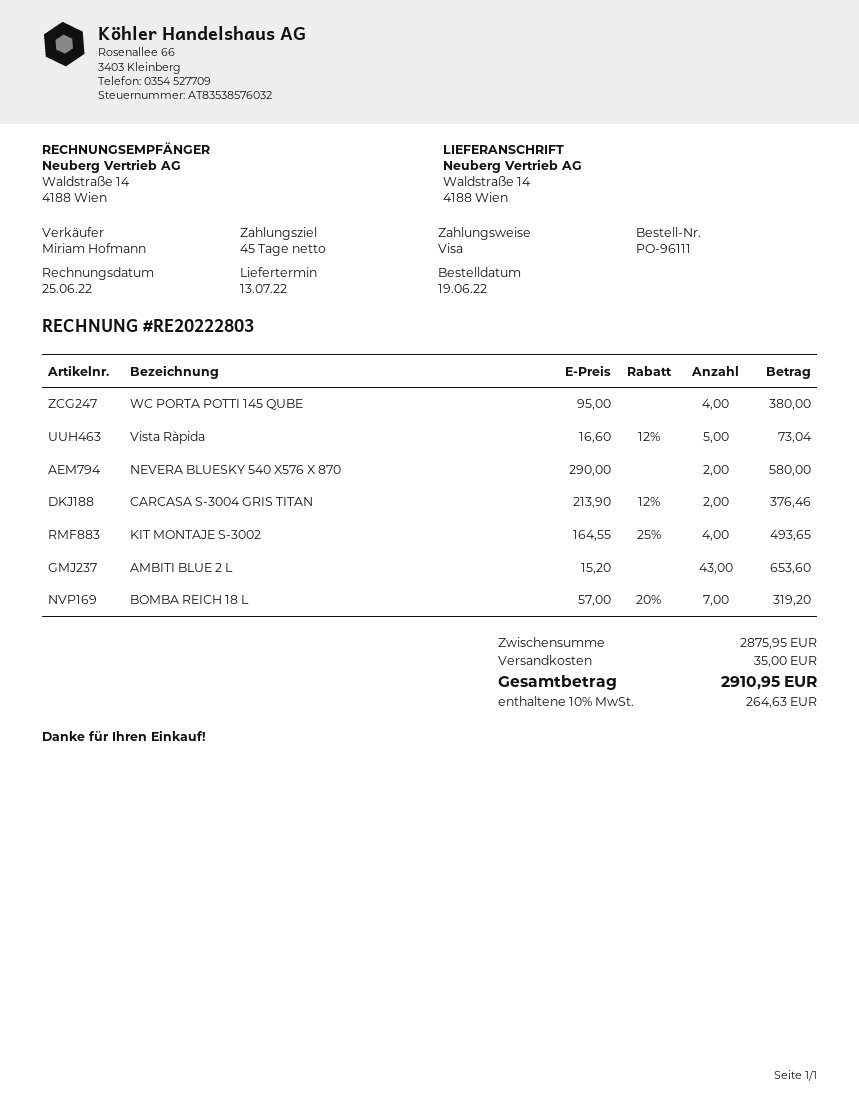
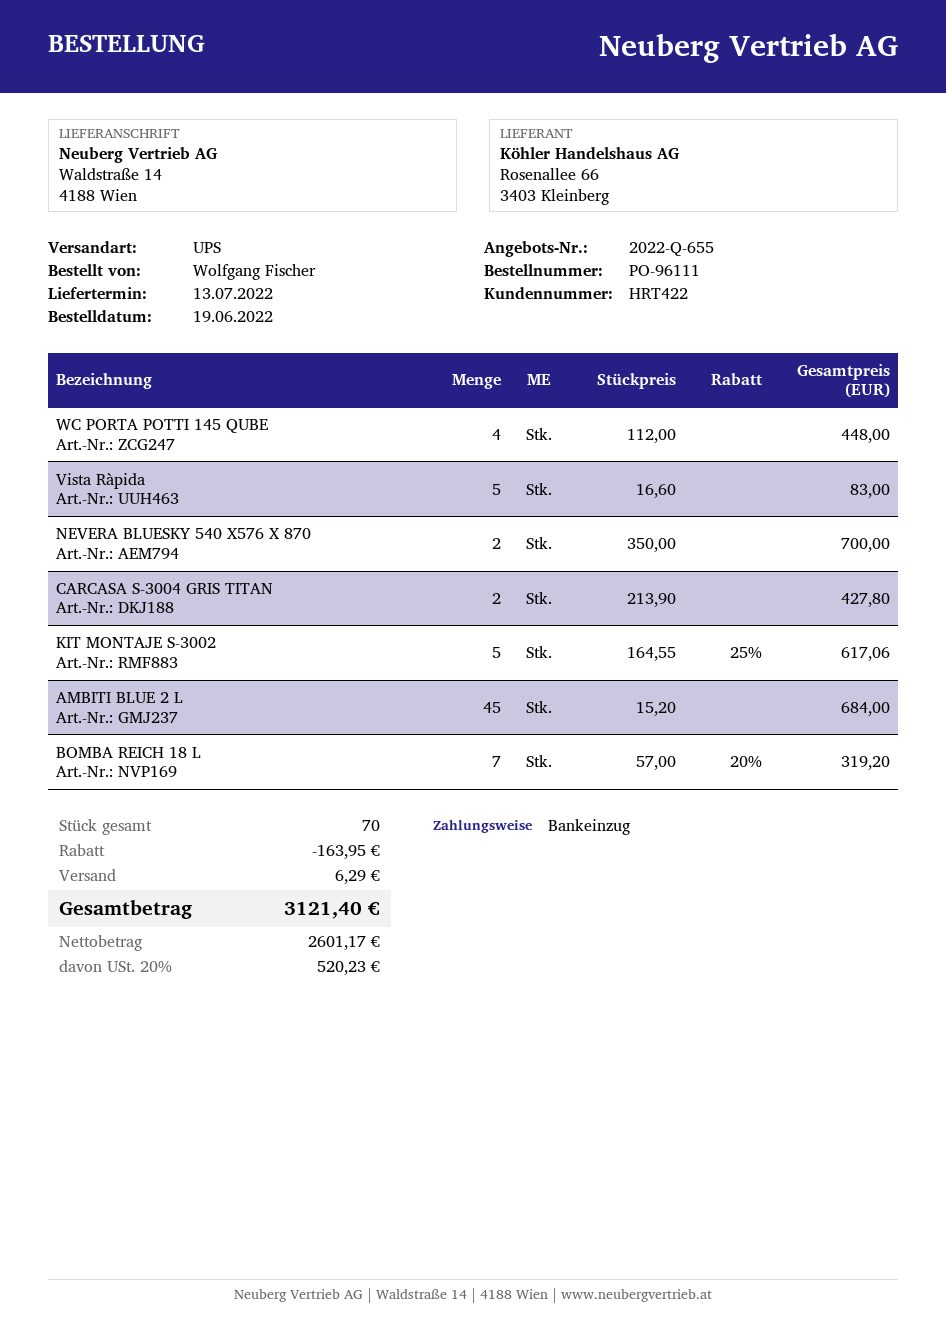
payment method: Visa -> direct debit
WC PORTA POTTI 145 QUBE: 4 x 95.00 = 380.00 -> 4 x 112.00 = 448.00
Vista Ràpida: 5 x 16.60 - 12% = 73.04 -> 5 x 16.60 = 83.00
NEVERA BLUESKY 540 X576 X 870: 2 x 290.00 = 580.00 -> 2 x 350.00 = 700.00
CARCASA S-3004 GRIS TITAN: 2 x 213.90 - 12% = 376.46 -> 2 x 213.90 = 427.80
KIT MONTAJE S-3002: 4 x 164.55 - 25% = 493.65 -> 5 x 164.55 - 25% = 617.06
AMBITI BLUE 2 L: 43 x 15.20 = 653.60 -> 45 x 15.20 = 684.00
discount: none -> 163.95
shipping: 35.00 -> 6.29
tax: 10% = 264.63 -> 20% = 520.23
total: 2910.95 -> 3121.40

